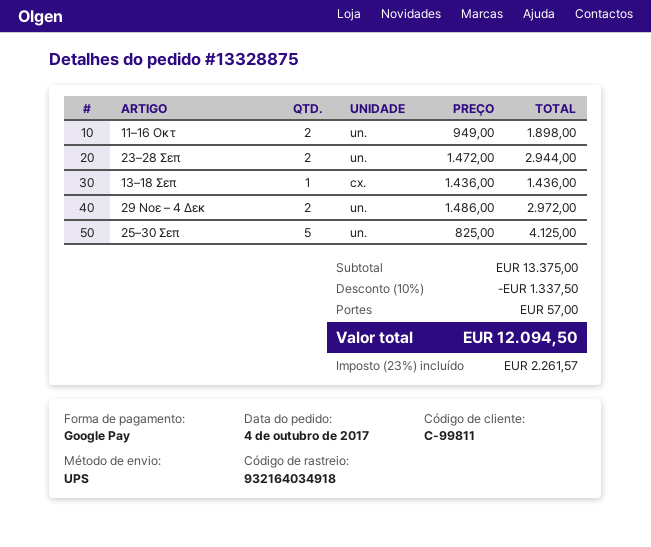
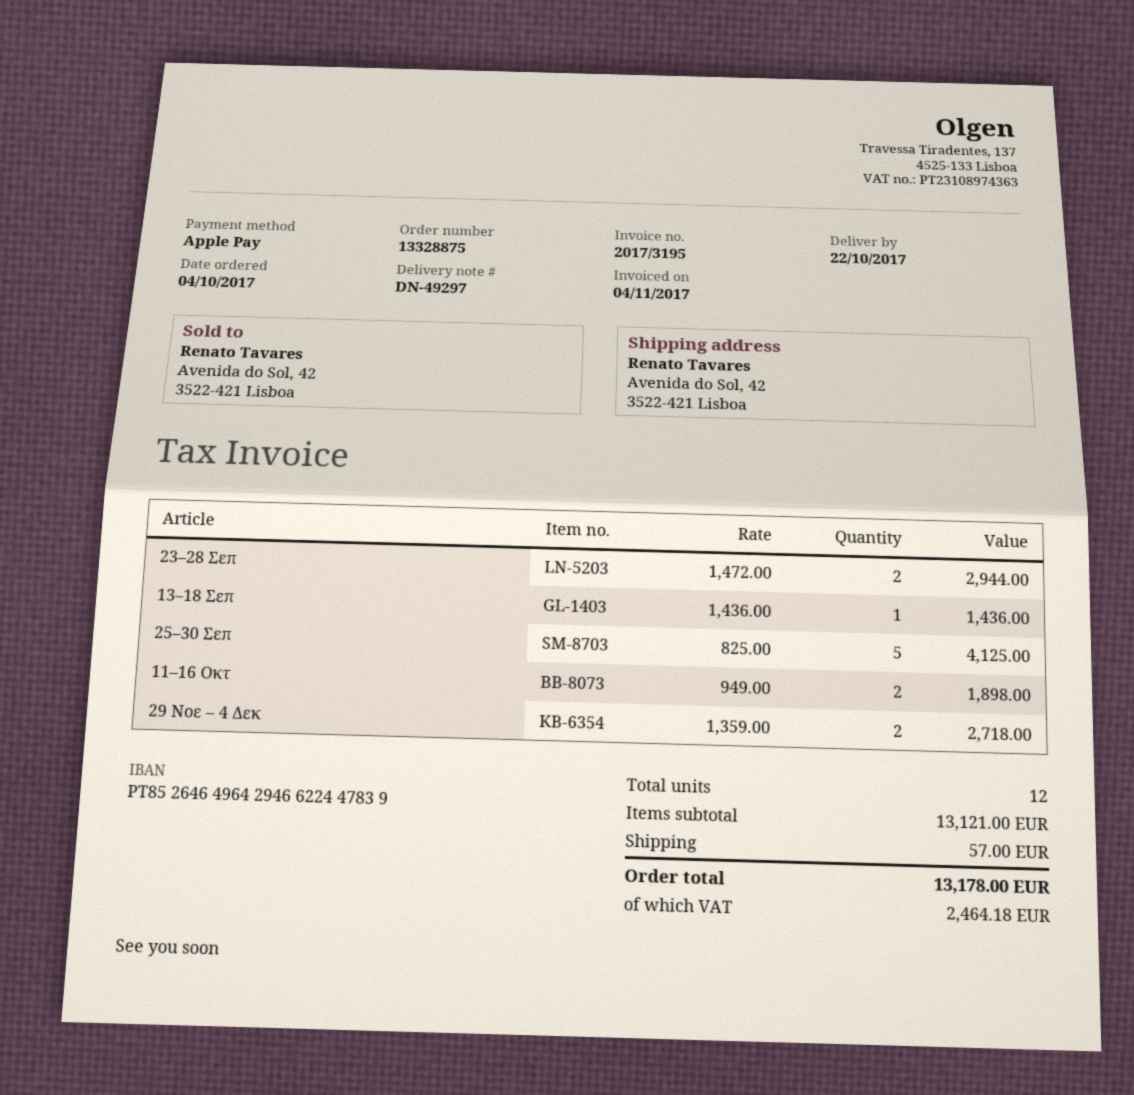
payment method: Google Pay -> Apple Pay
29 Νοε – 4 Δεκ: 2 x 1486.00 = 2972.00 -> 2 x 1359.00 = 2718.00
subtotal: 13375.00 -> 13121.00
discount: 10% = 1337.50 -> none
tax: 2261.57 -> 2464.18
total: 12094.50 -> 13178.00

